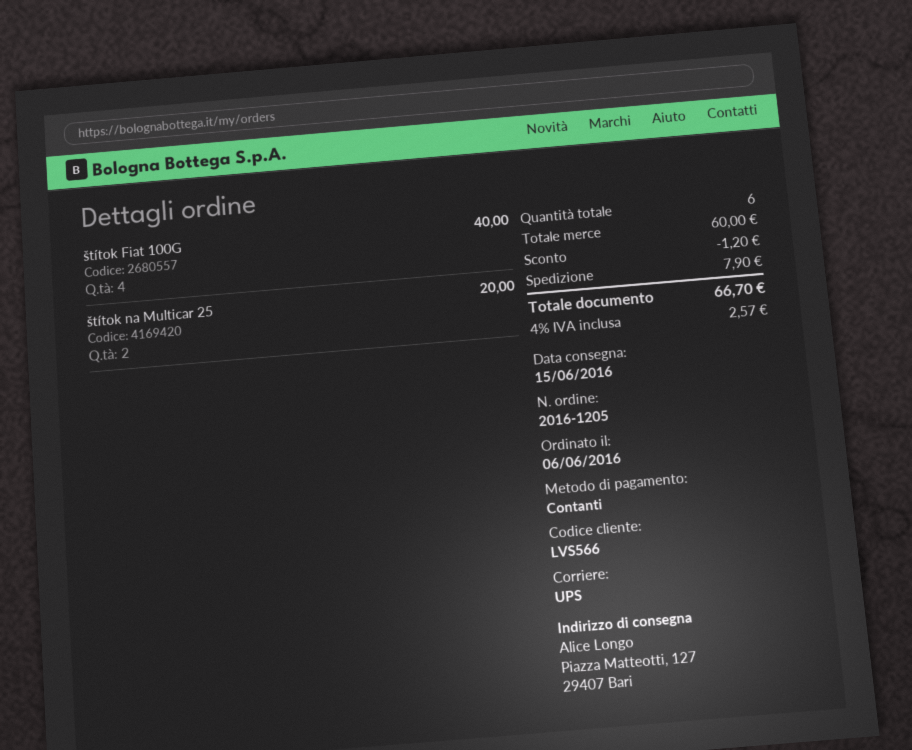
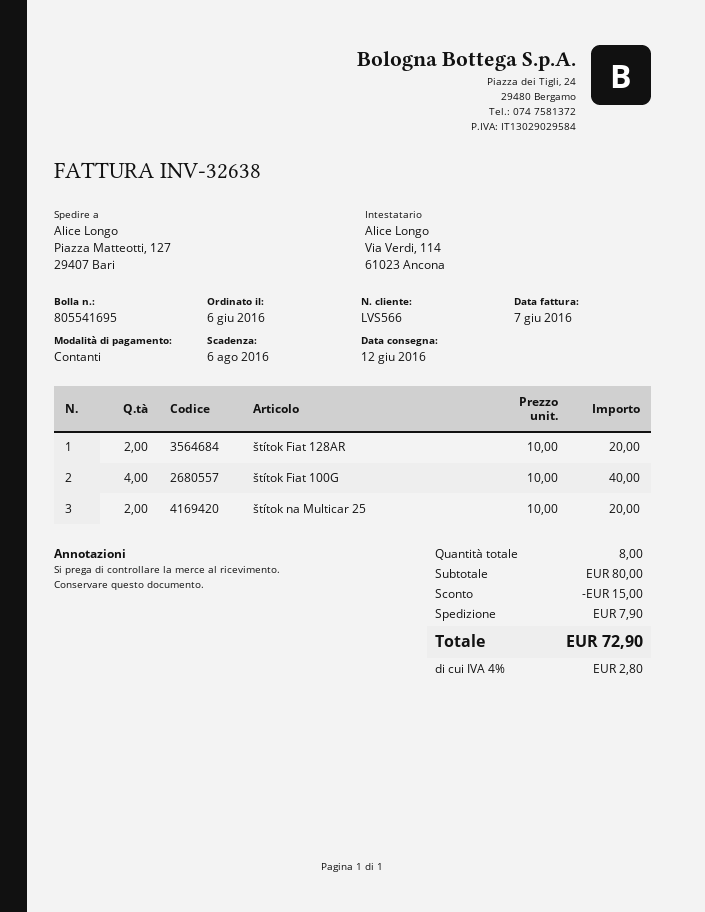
delivery date: 2016-06-15 -> 2016-06-12
štítok Fiat 128AR: none -> 2 for 20.00
total quantity: 6 -> 8
subtotal: 60.00 -> 80.00
discount: 1.20 -> 15.00
tax: 4% = 2.57 -> 4% = 2.80
total: 66.70 -> 72.90

